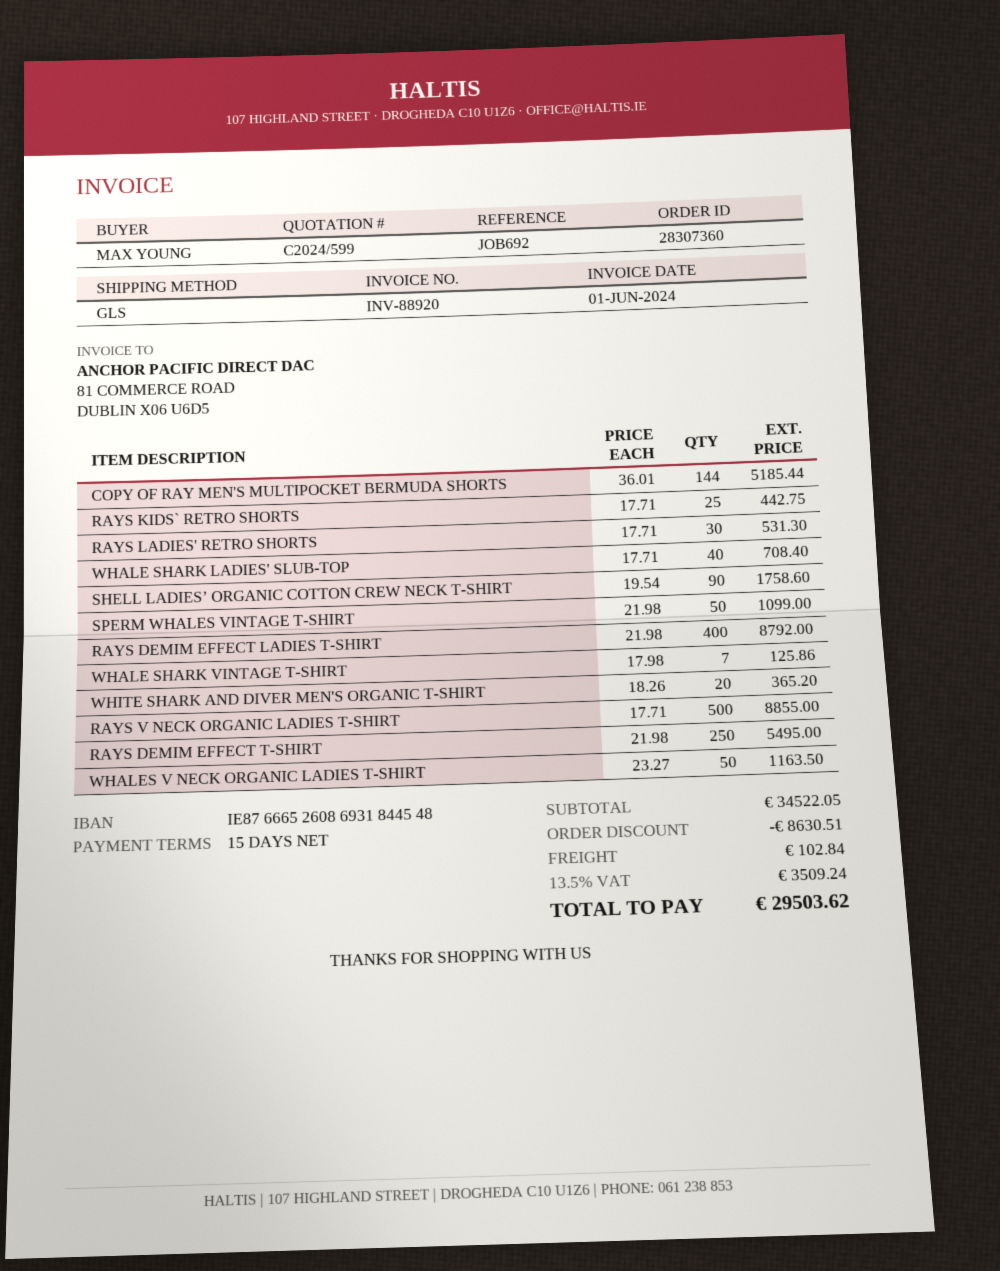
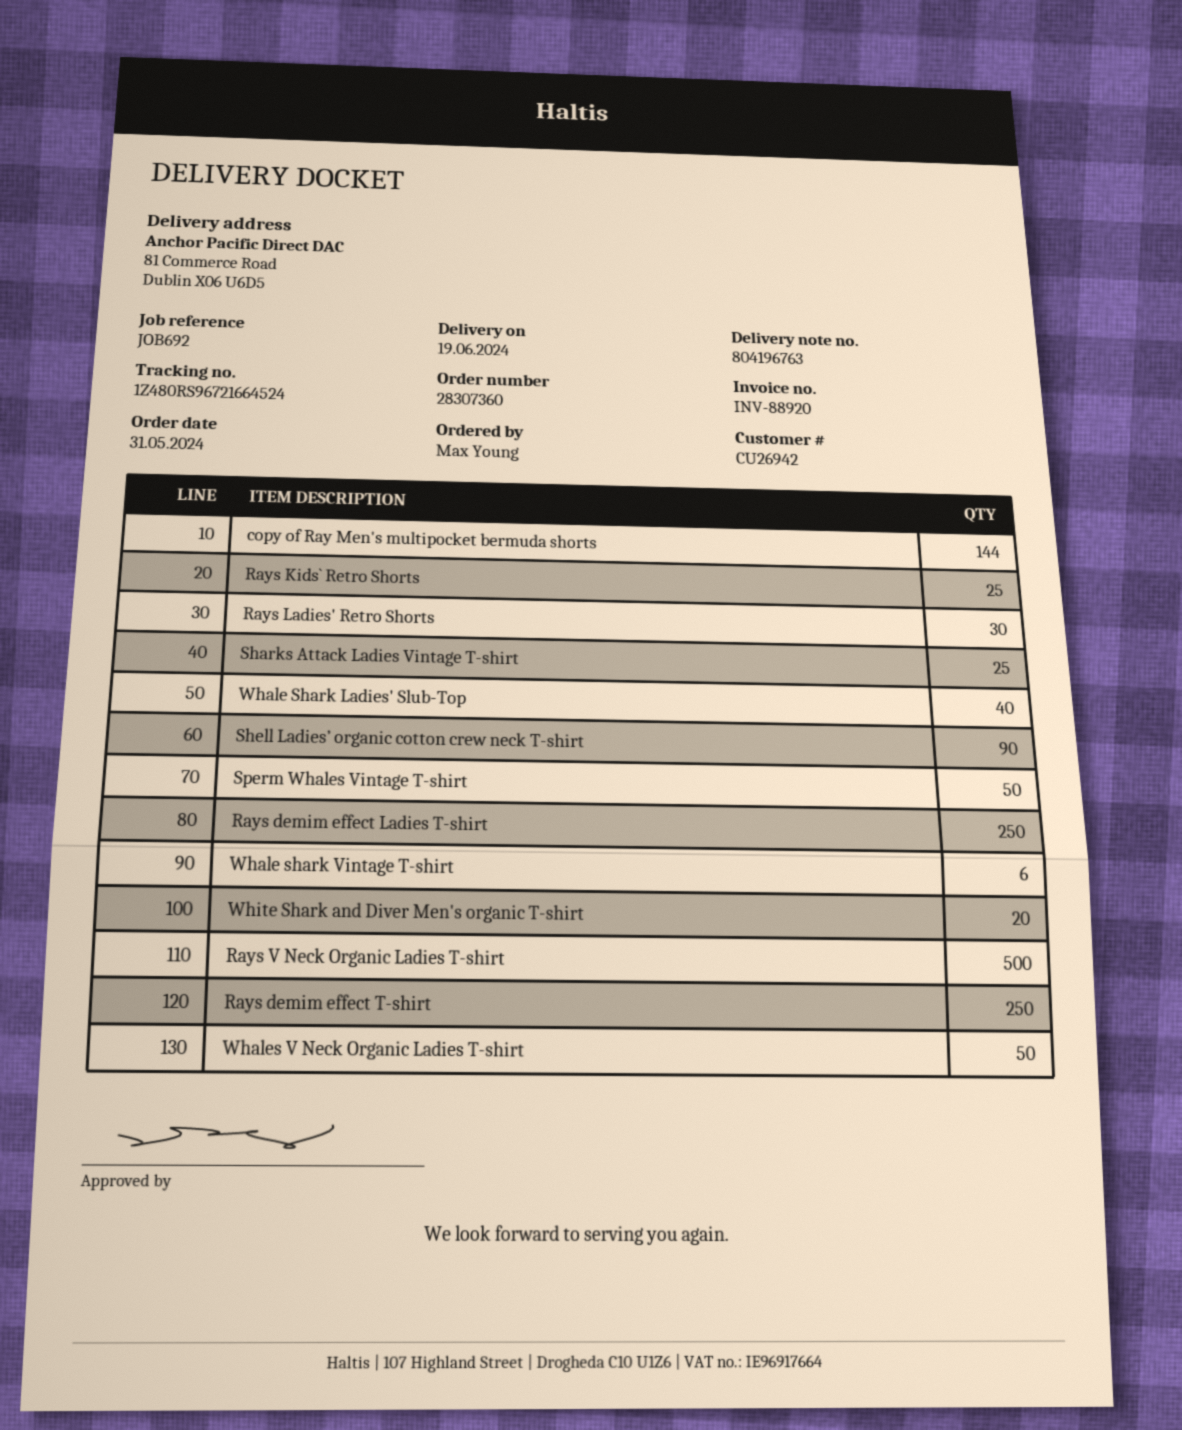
RAYS DEMIM EFFECT LADIES T-SHIRT: 400 -> 250
WHALE SHARK VINTAGE T-SHIRT: 7 -> 6
Sharks Attack Ladies Vintage T-shirt: none -> 25

